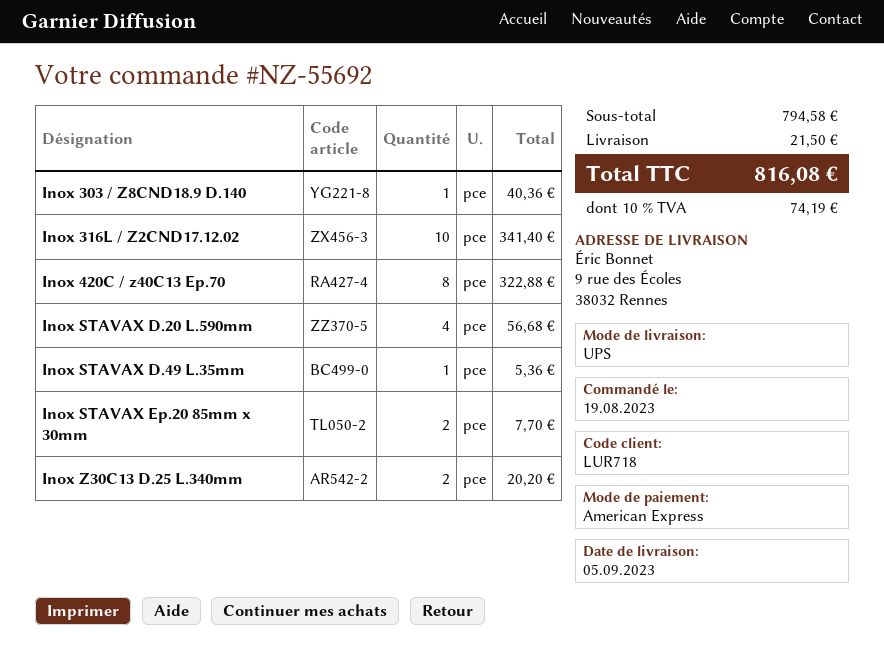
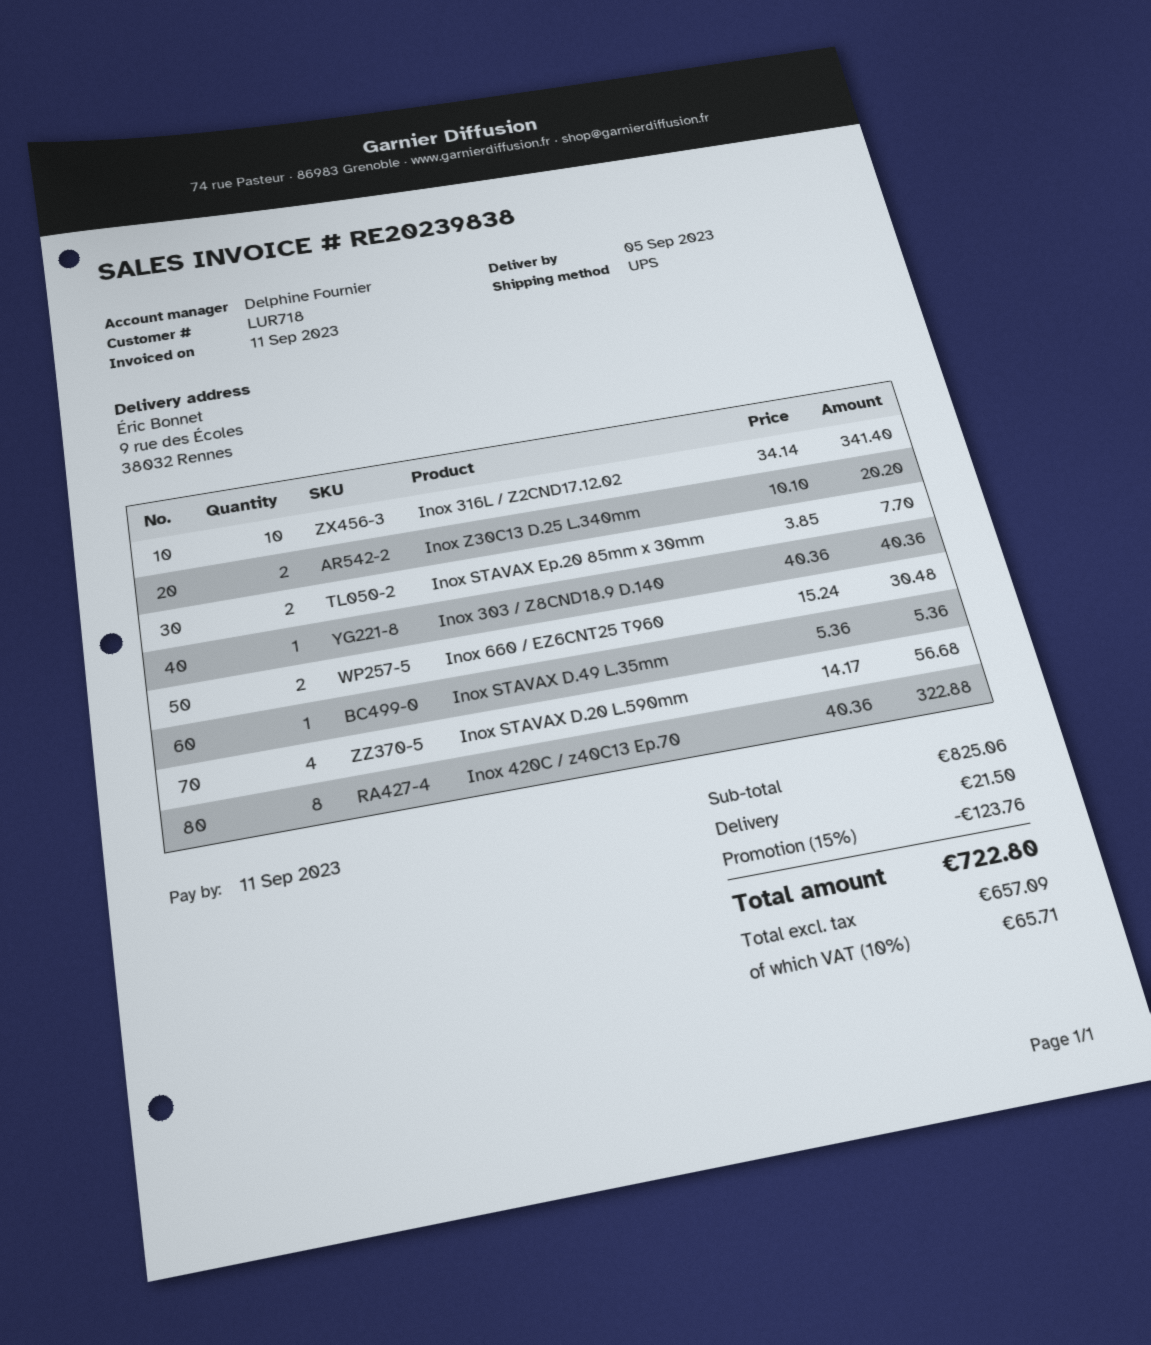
Inox 660 / EZ6CNT25 T960: none -> 2 for 30.48
subtotal: 794.58 -> 825.06
discount: none -> 15% = 123.76
tax: 10% = 74.19 -> 10% = 65.71
total: 816.08 -> 722.80

